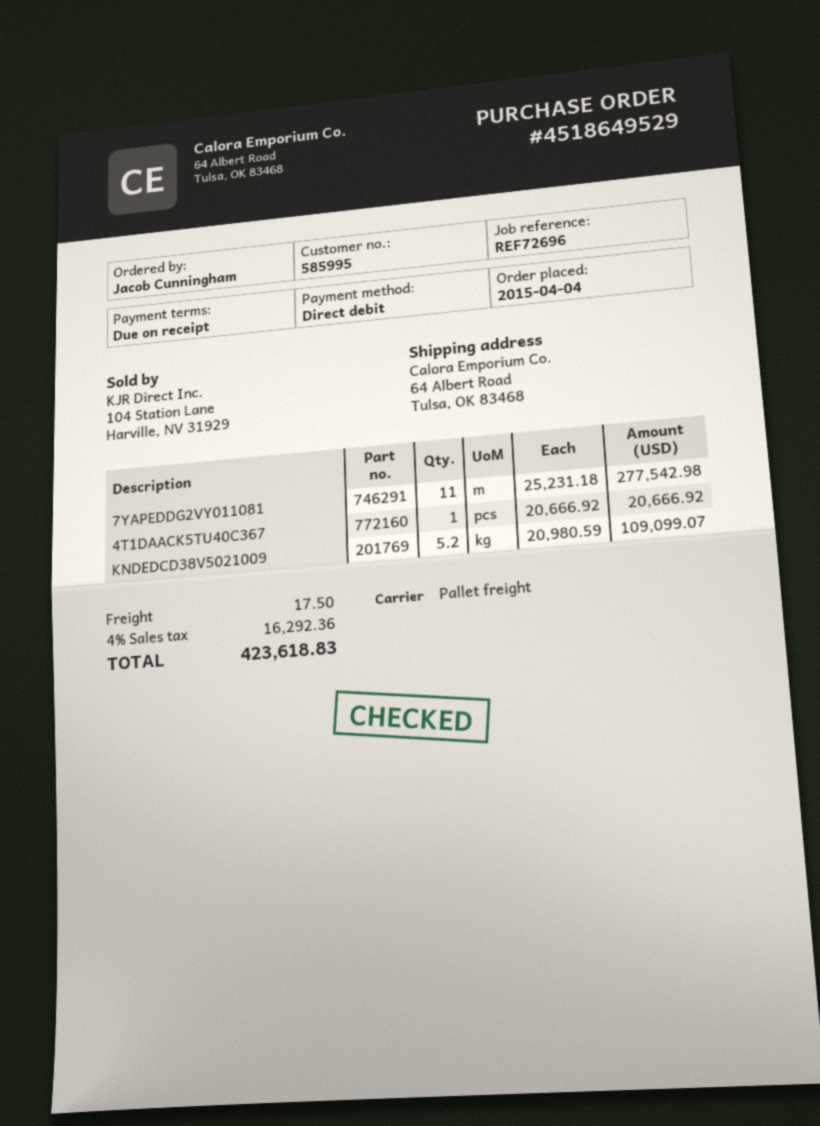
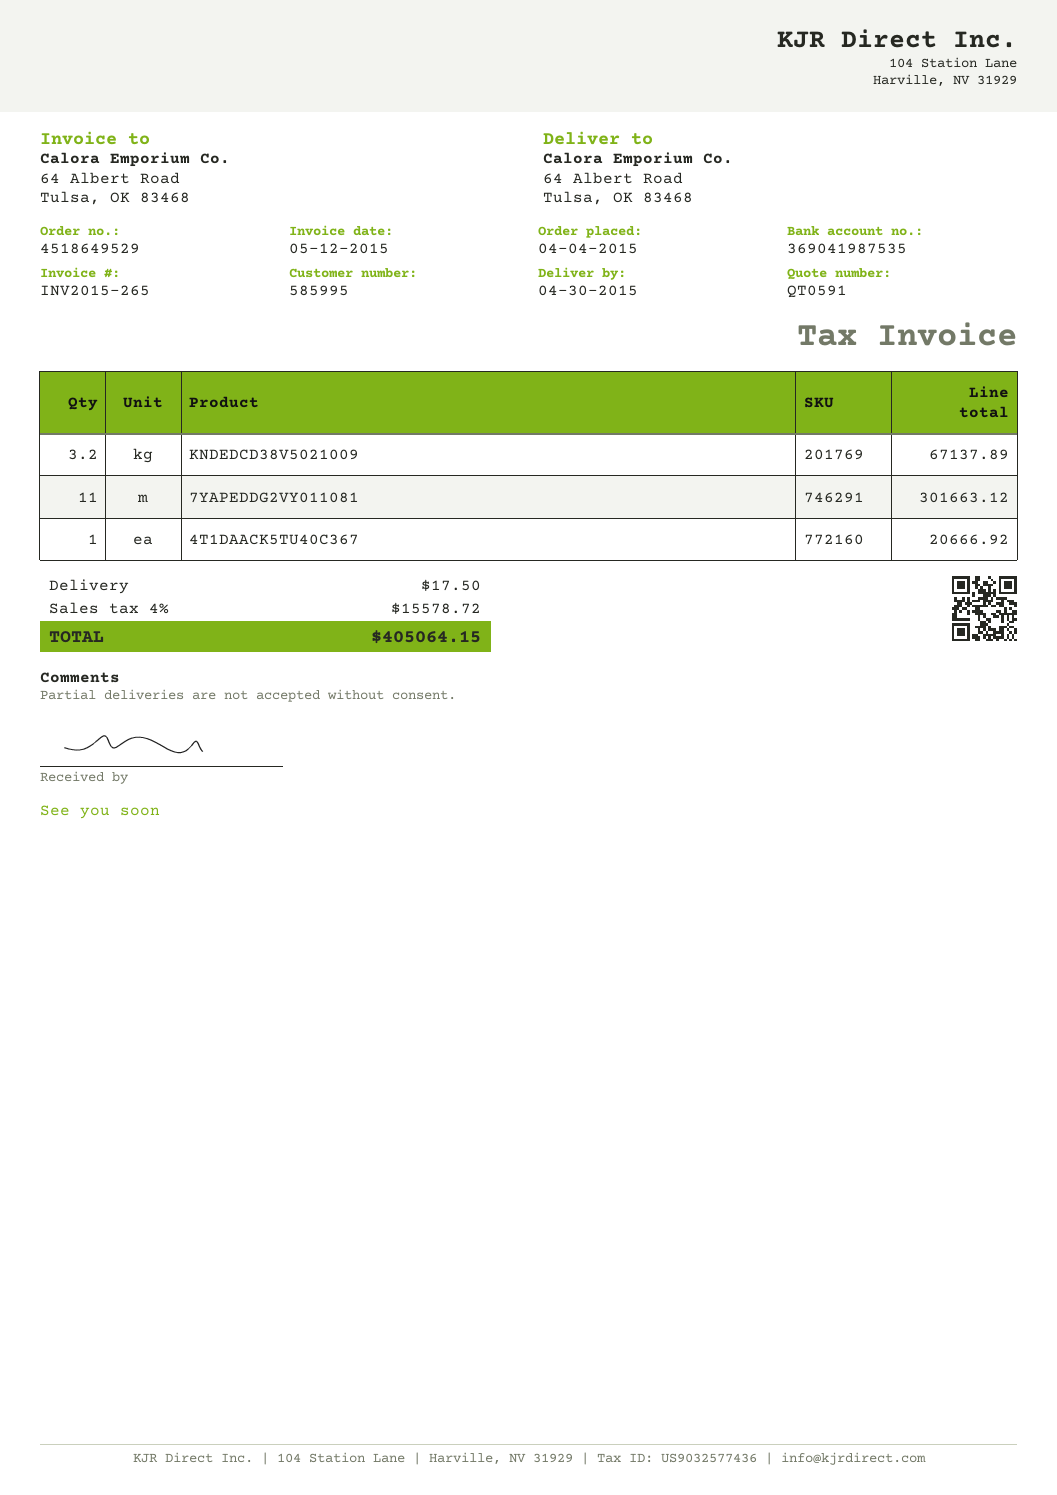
7YAPEDDG2VY011081: 11 for 277542.98 -> 11 for 301663.12
KNDEDCD38V5021009: 5.2 for 109099.07 -> 3.2 for 67137.89
tax: 4% = 16292.36 -> 4% = 15578.72
total: 423618.83 -> 405064.15

